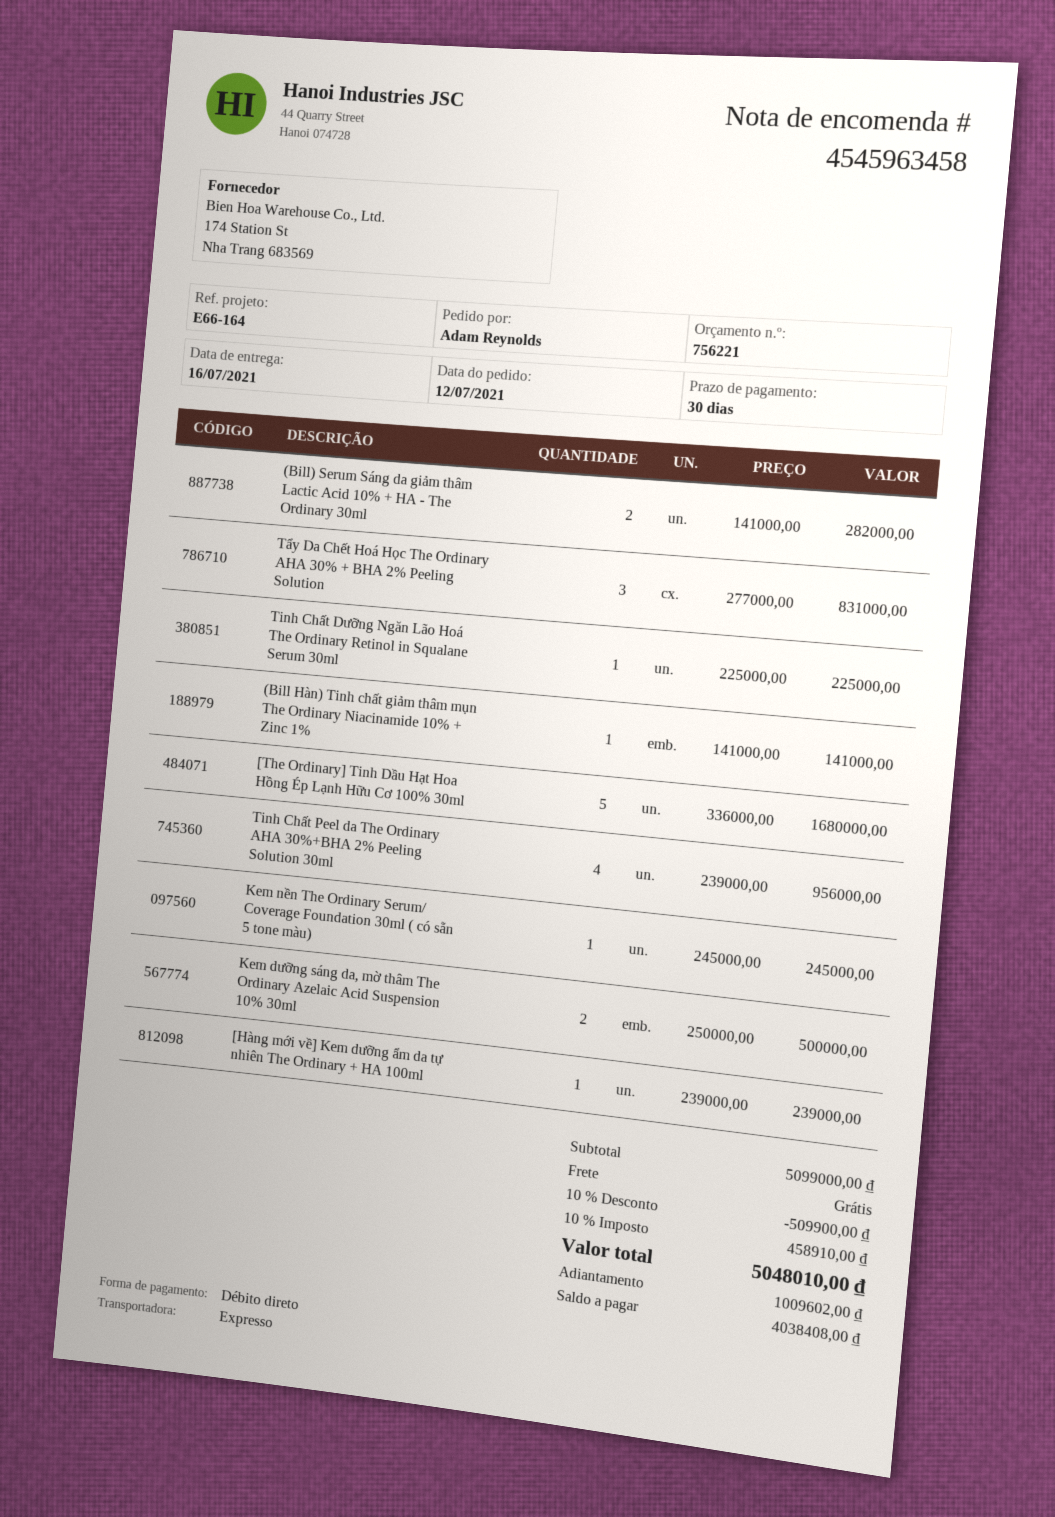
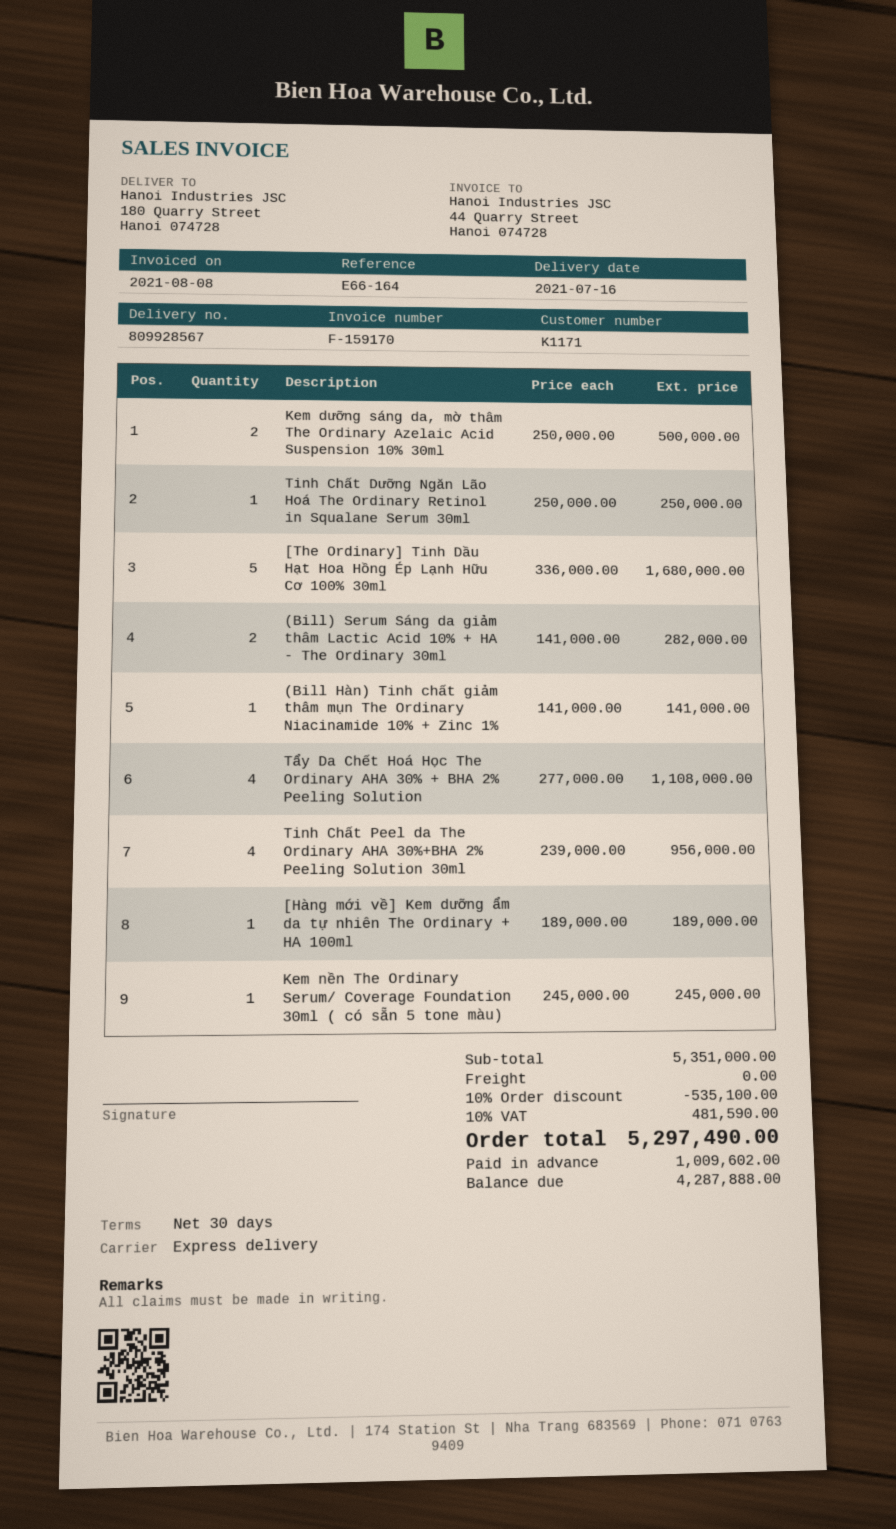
Tẩy Da Chết Hoá Học The Ordinary AHA 30% + BHA 2% Peeling Solution: 3 x 277000.00 = 831000.00 -> 4 x 277000.00 = 1108000.00
Tinh Chất Dưỡng Ngăn Lão Hoá The Ordinary Retinol in Squalane Serum 30ml: 1 x 225000.00 = 225000.00 -> 1 x 250000.00 = 250000.00
[Hàng mới về] Kem dưỡng ẩm da tự nhiên The Ordinary + HA 100ml: 1 x 239000.00 = 239000.00 -> 1 x 189000.00 = 189000.00
subtotal: 5099000.00 -> 5351000.00
discount: 10% = 509900.00 -> 10% = 535100.00
tax: 10% = 458910.00 -> 10% = 481590.00
total: 5048010.00 -> 5297490.00
balance: 4038408.00 -> 4287888.00

